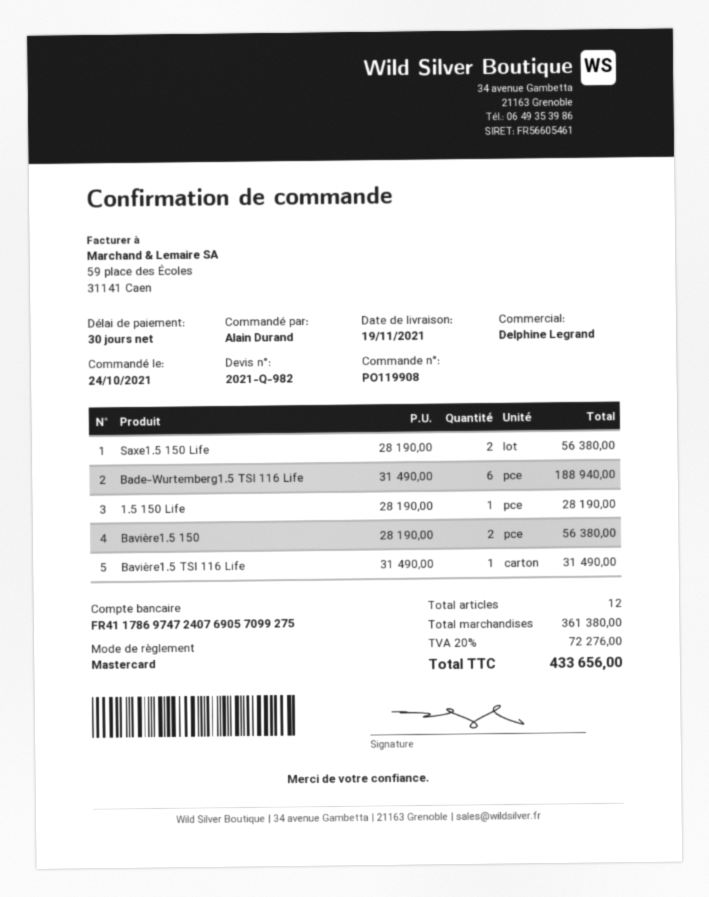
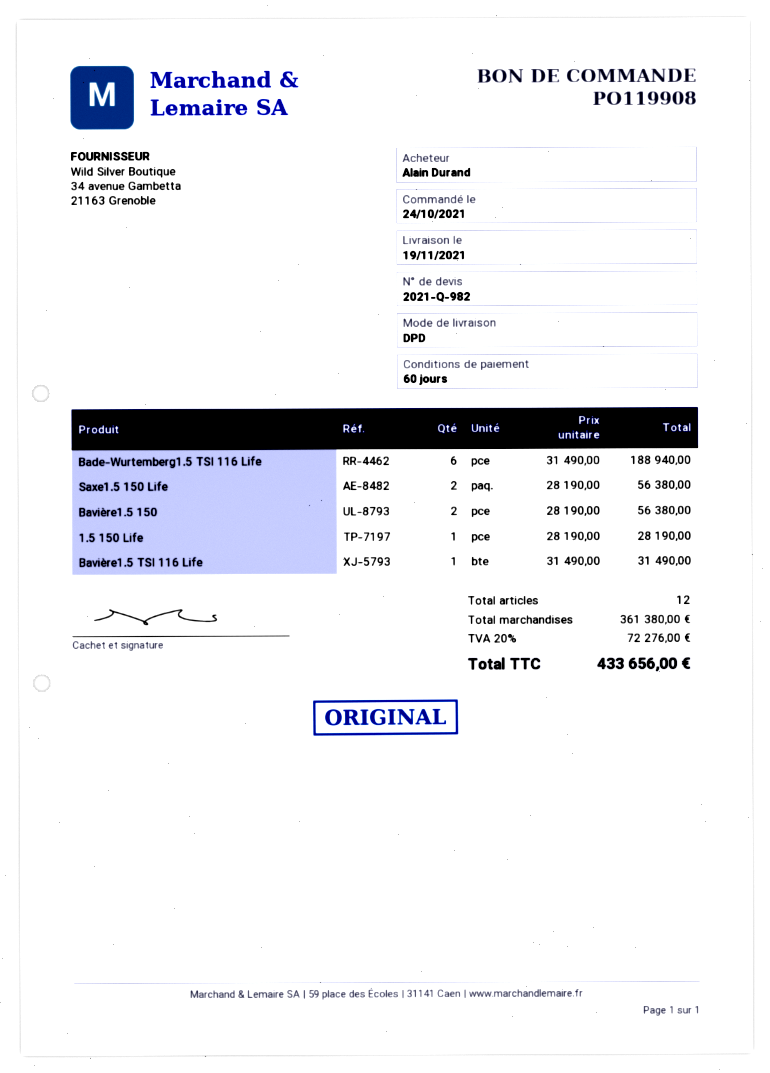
payment terms: 30 days -> 60 days

